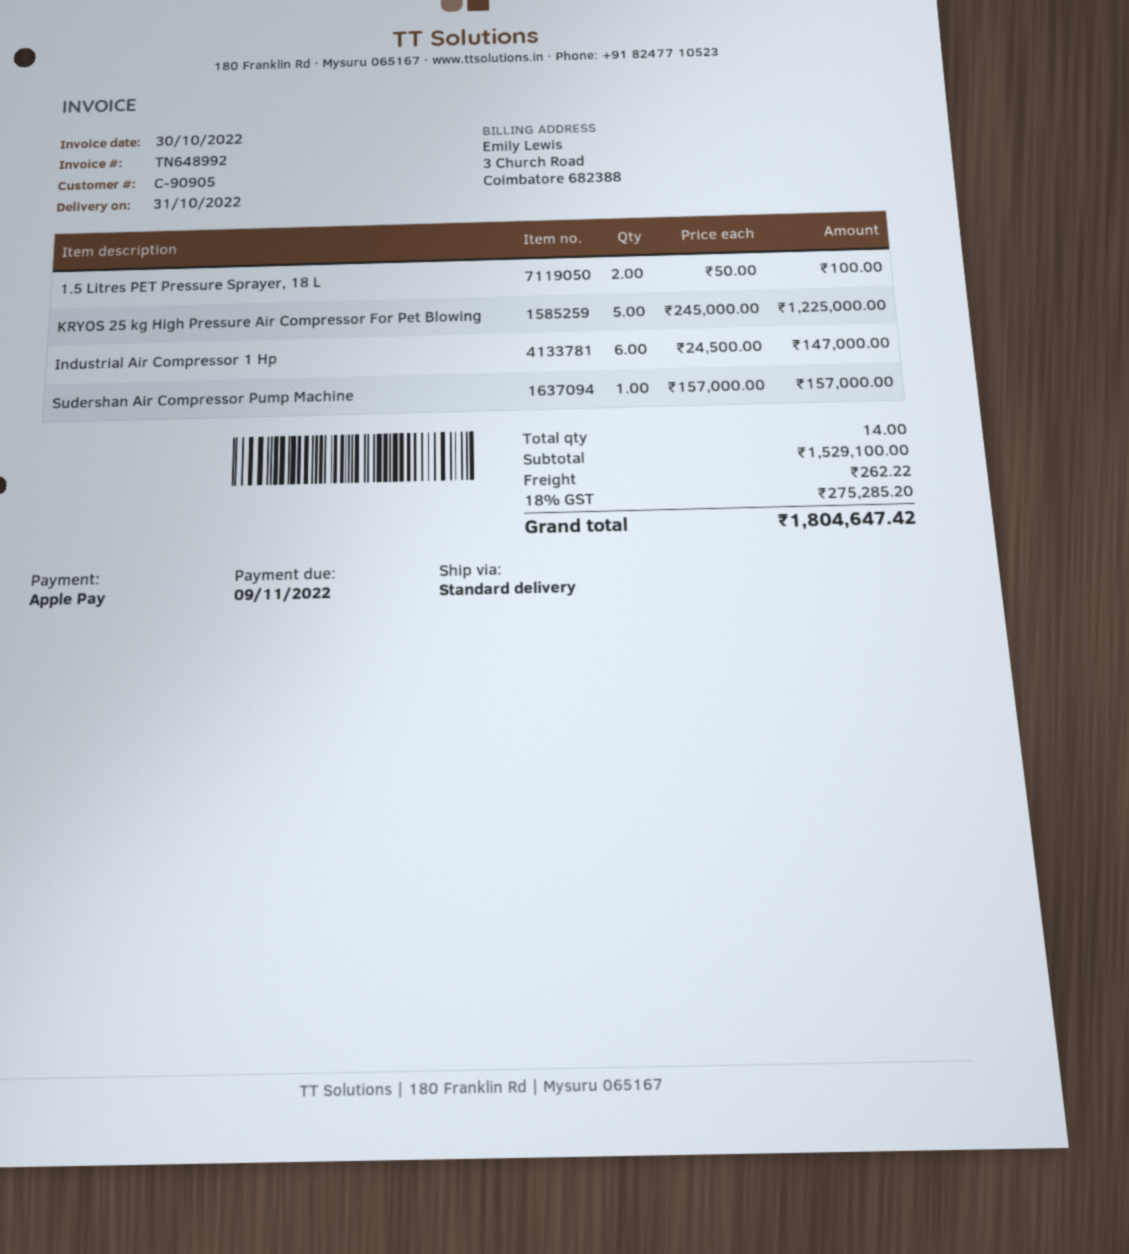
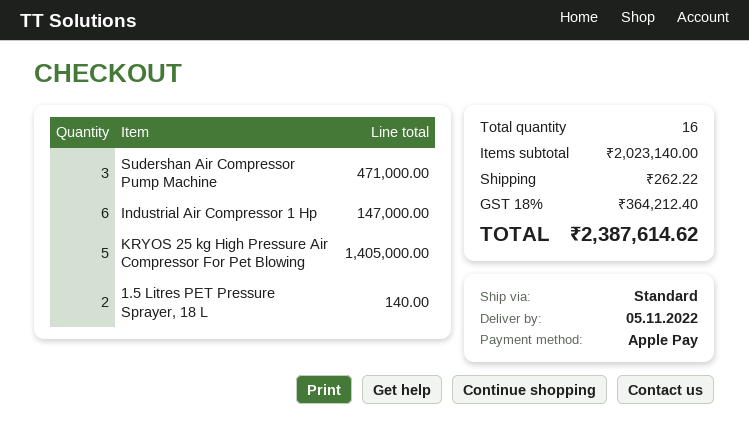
delivery date: 2022-10-31 -> 2022-11-05
1.5 Litres PET Pressure Sprayer, 18 L: 2 for 100.00 -> 2 for 140.00
KRYOS 25 kg High Pressure Air Compressor For Pet Blowing: 5 for 1225000.00 -> 5 for 1405000.00
Sudershan Air Compressor Pump Machine: 1 for 157000.00 -> 3 for 471000.00
total quantity: 14 -> 16
subtotal: 1529100.00 -> 2023140.00
tax: 18% = 275285.20 -> 18% = 364212.40
total: 1804647.42 -> 2387614.62

